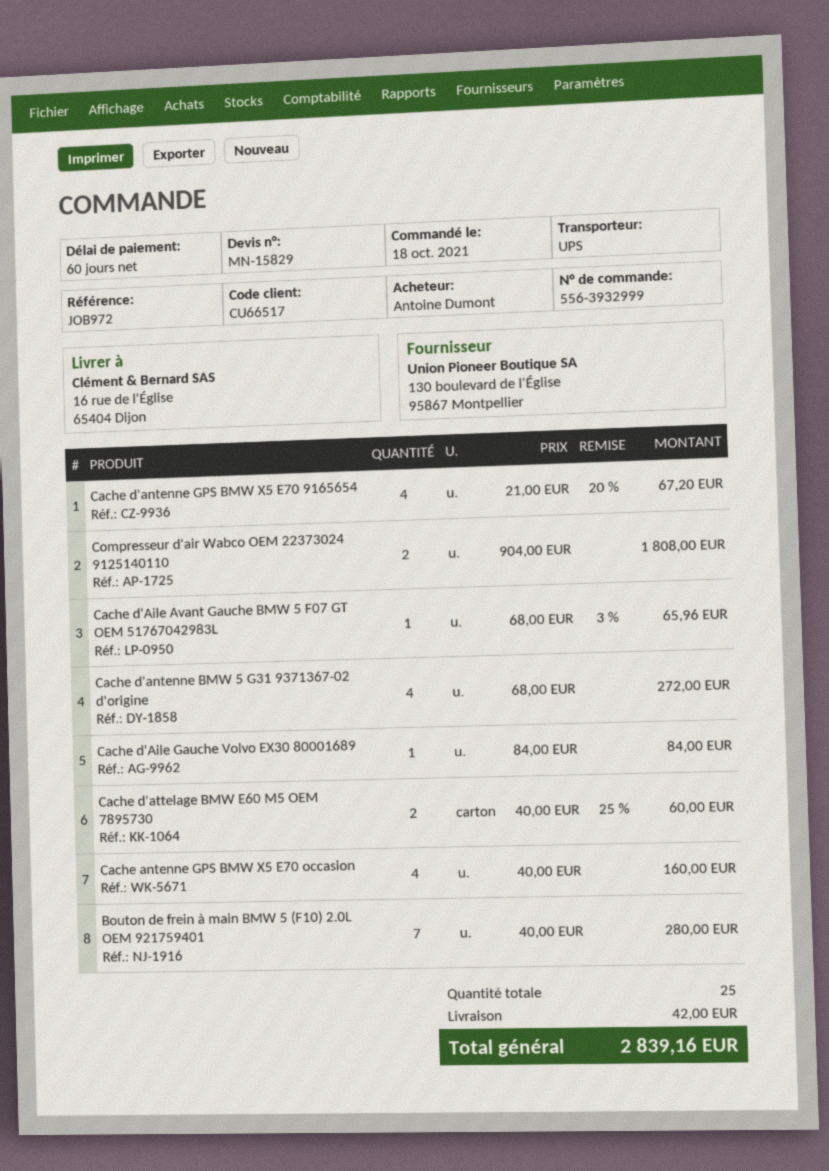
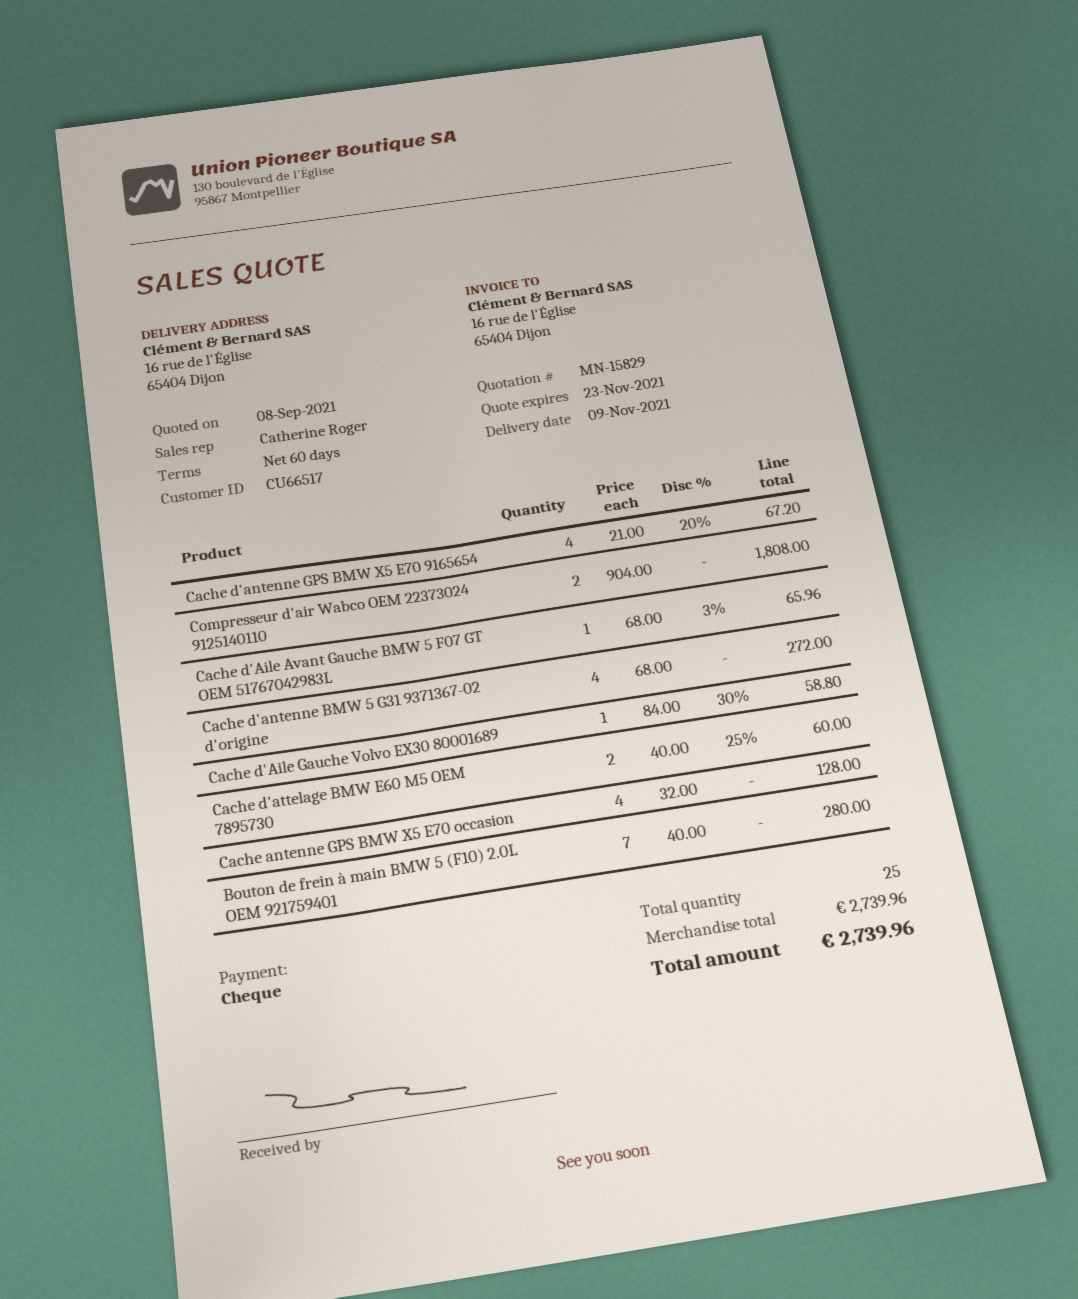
Cache d'Aile Gauche Volvo EX30 80001689: 1 x 84.00 = 84.00 -> 1 x 84.00 - 30% = 58.80
Cache antenne GPS BMW X5 E70 occasion: 4 x 40.00 = 160.00 -> 4 x 32.00 = 128.00
shipping: 42.00 -> none
total: 2839.16 -> 2739.96

